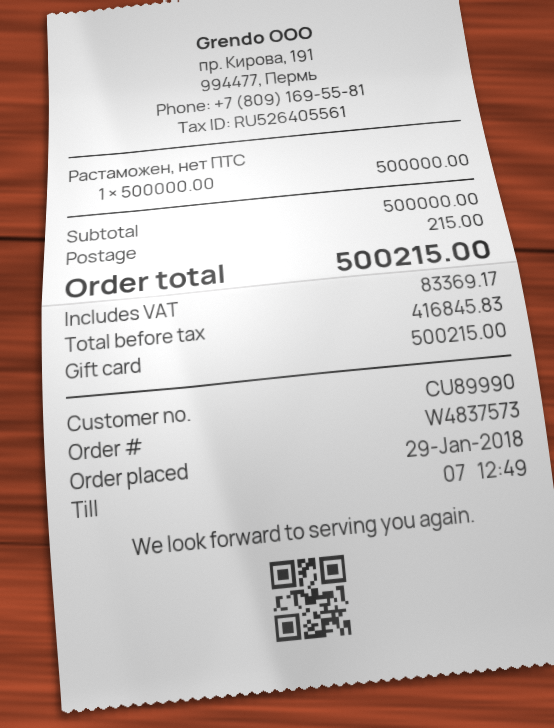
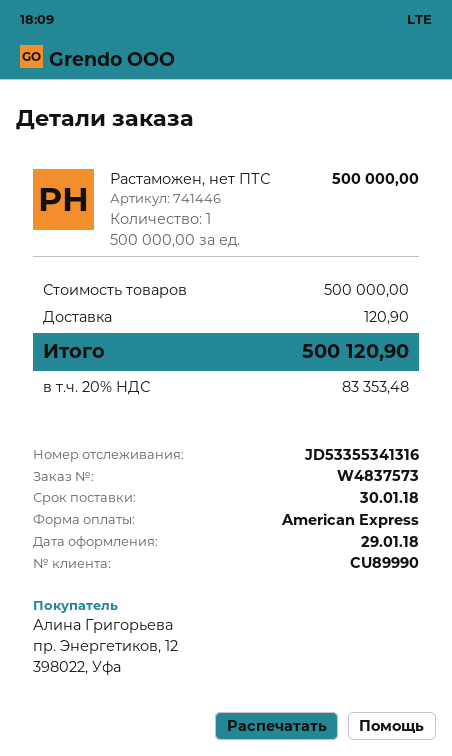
payment method: gift card -> American Express
shipping: 215.00 -> 120.90
tax: 83369.17 -> 83353.48
total: 500215.00 -> 500120.90

